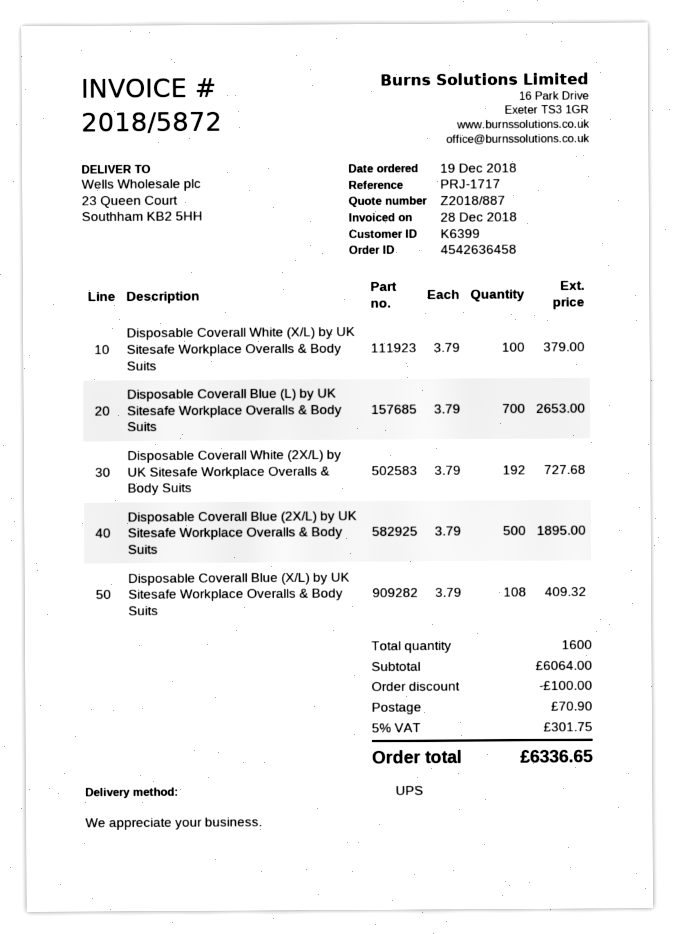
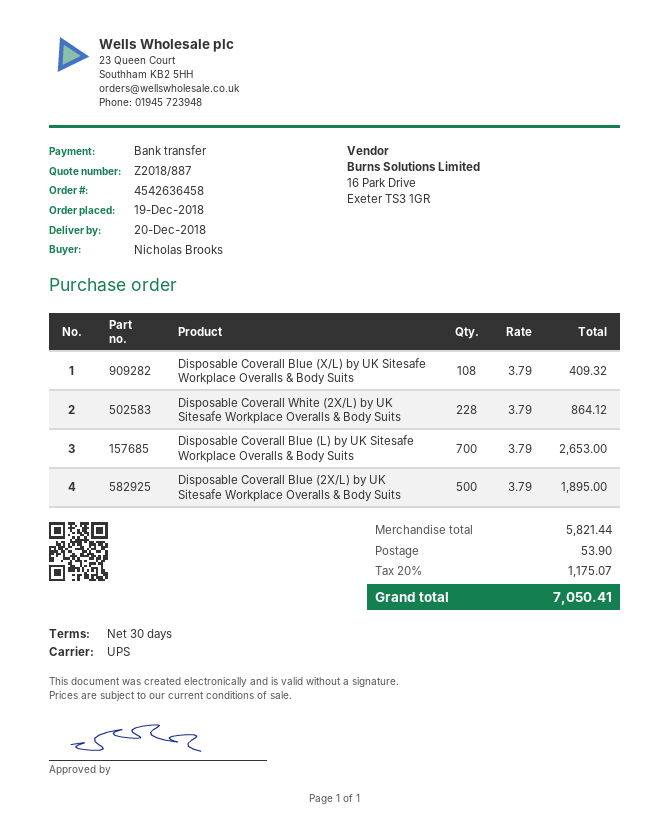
Disposable Coverall White (X/L) by UK Sitesafe Workplace Overalls & Body Suits: 100 x 3.79 = 379.00 -> none
Disposable Coverall White (2X/L) by UK Sitesafe Workplace Overalls & Body Suits: 192 x 3.79 = 727.68 -> 228 x 3.79 = 864.12
subtotal: 6064.00 -> 5821.44
discount: 100.00 -> none
shipping: 70.90 -> 53.90
tax: 5% = 301.75 -> 20% = 1175.07
total: 6336.65 -> 7050.41

